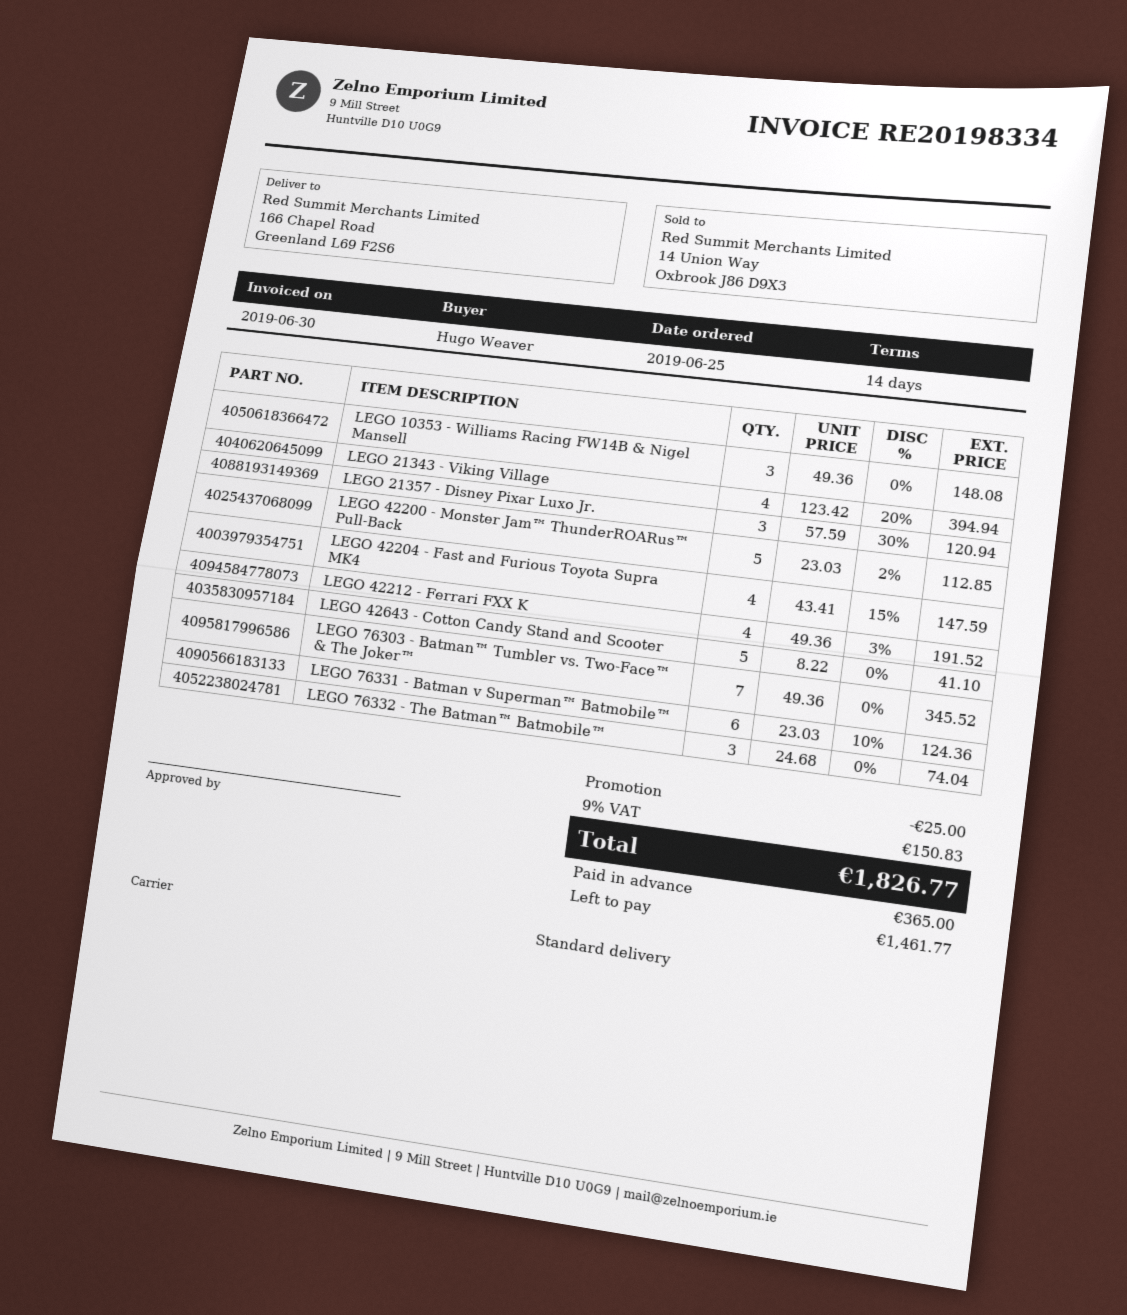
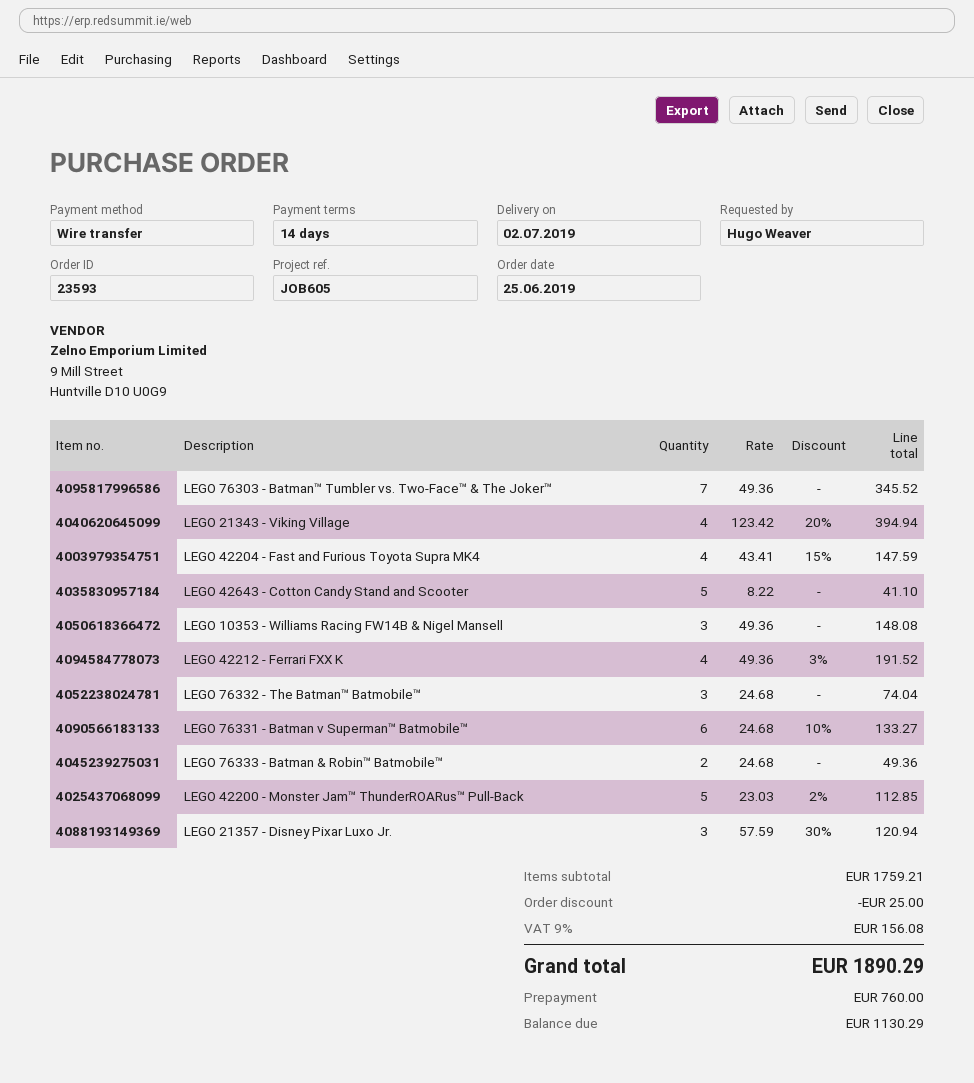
LEGO 76331 - Batman v Superman™ Batmobile™: 6 x 23.03 - 10% = 124.36 -> 6 x 24.68 - 10% = 133.27
LEGO 76333 - Batman & Robin™ Batmobile™: none -> 2 x 24.68 = 49.36
tax: 9% = 150.83 -> 9% = 156.08
total: 1826.77 -> 1890.29
deposit: 365.00 -> 760.00
balance: 1461.77 -> 1130.29

